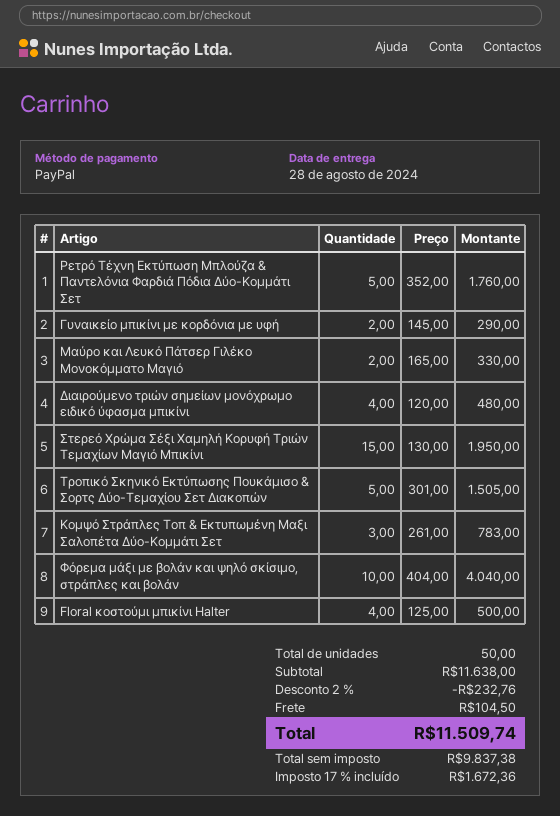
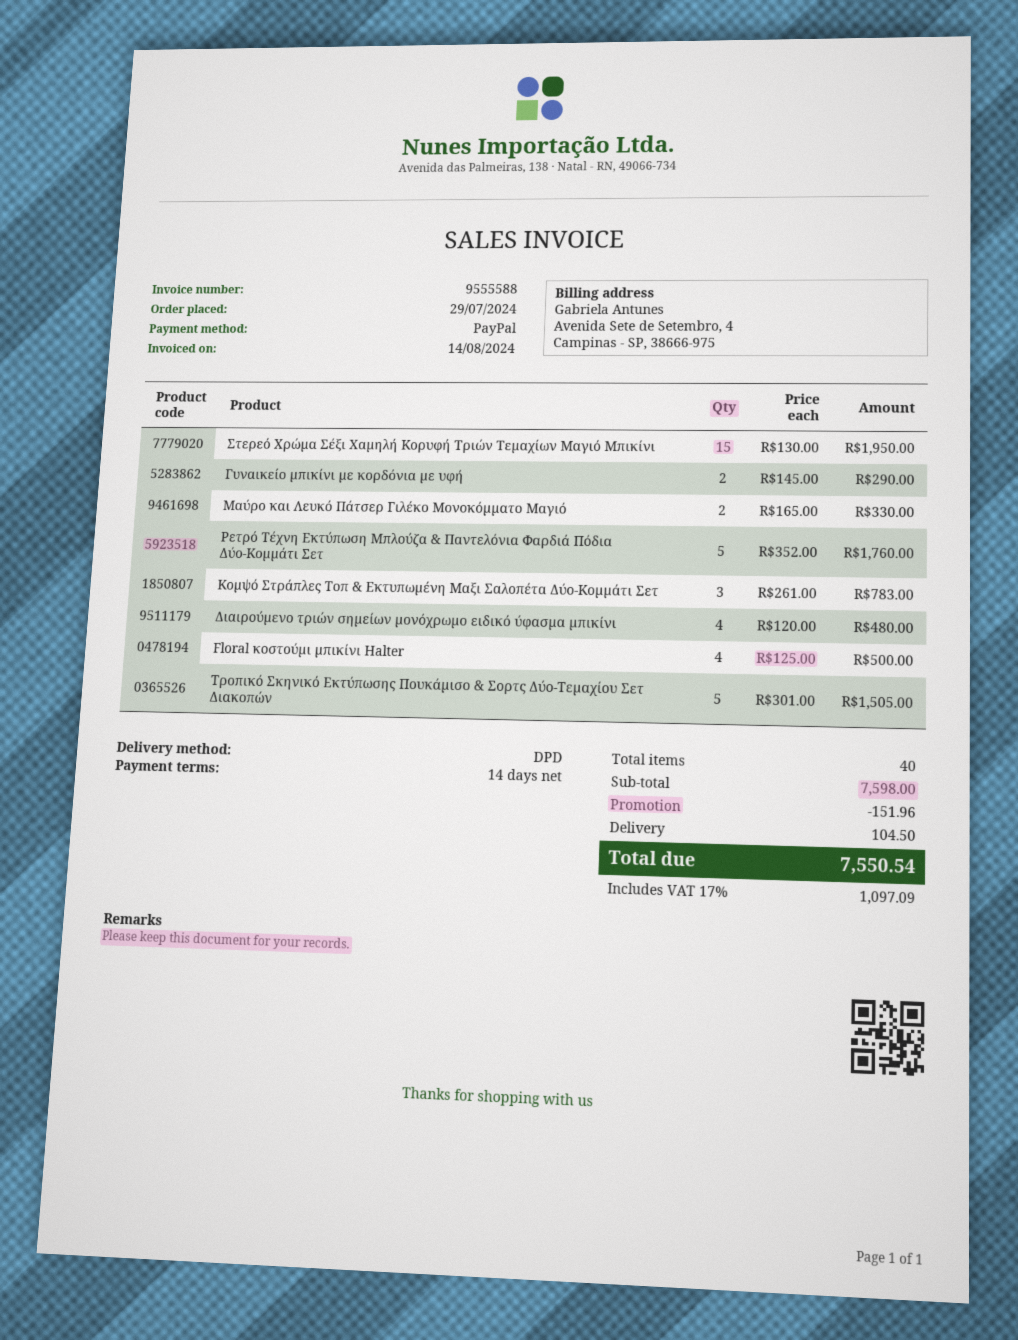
Φόρεμα μάξι με βολάν και ψηλό σκίσιμο, στράπλες και βολάν: 10 x 404.00 = 4040.00 -> none
total quantity: 50 -> 40
subtotal: 11638.00 -> 7598.00
discount: 232.76 -> 151.96
tax: 17% = 1672.36 -> 17% = 1097.09
total: 11509.74 -> 7550.54

